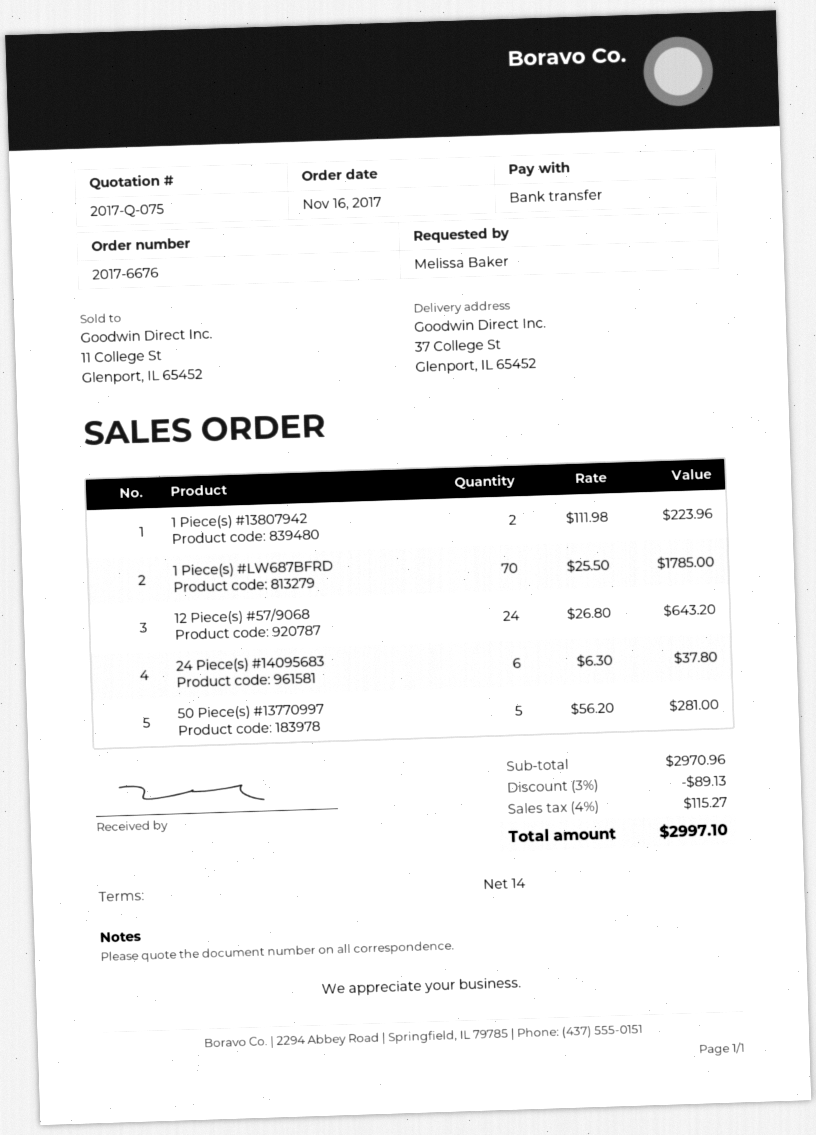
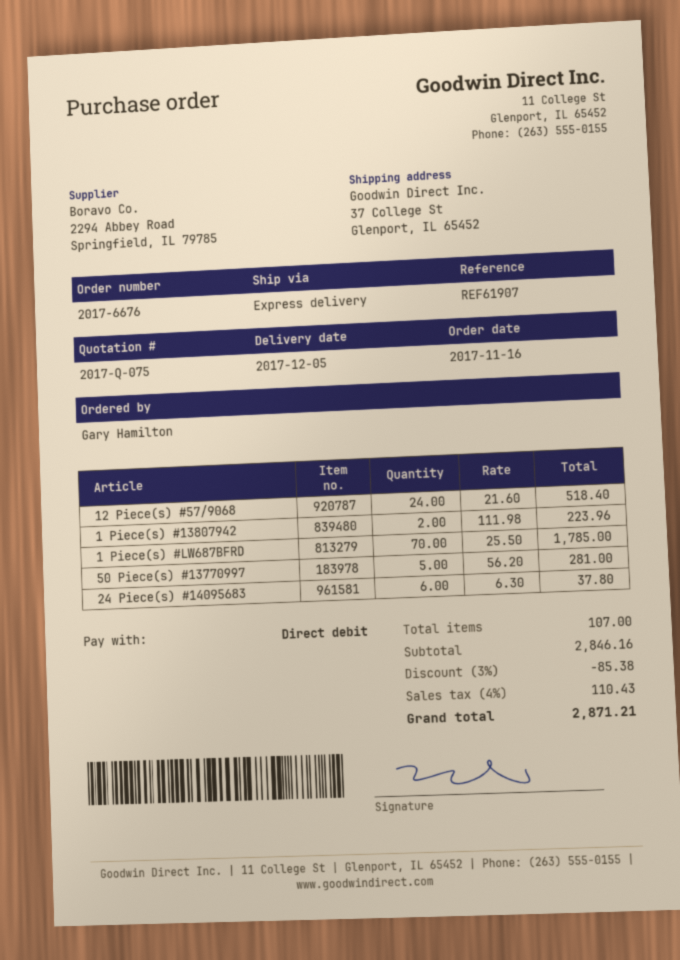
ordered by: Melissa Baker -> Gary Hamilton
payment method: bank transfer -> direct debit
12 Piece(s) #57/9068: 24 x 26.80 = 643.20 -> 24 x 21.60 = 518.40
subtotal: 2970.96 -> 2846.16
discount: 3% = 89.13 -> 3% = 85.38
tax: 4% = 115.27 -> 4% = 110.43
total: 2997.10 -> 2871.21

